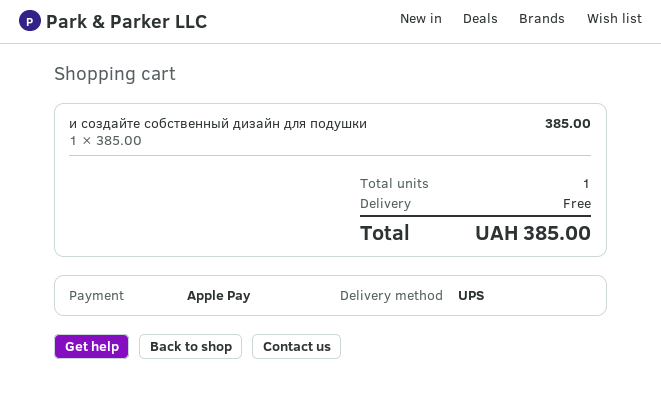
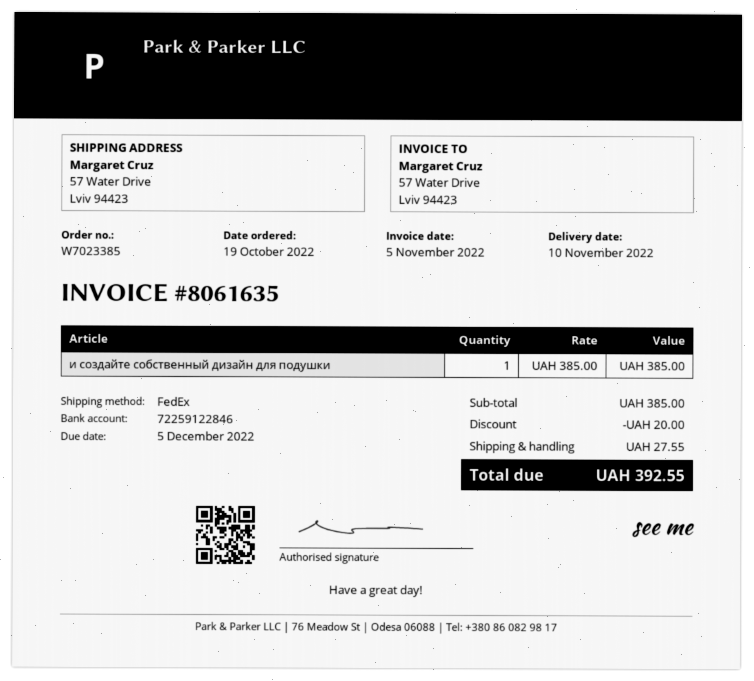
shipping method: UPS -> FedEx
discount: none -> 20.00
shipping: 0.00 -> 27.55
total: 385.00 -> 392.55

